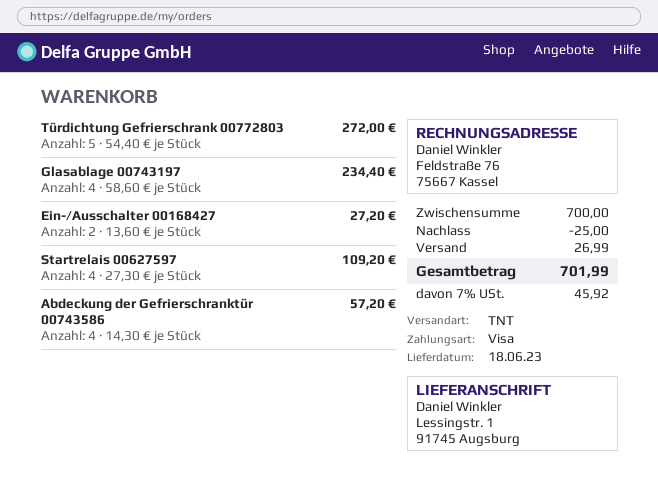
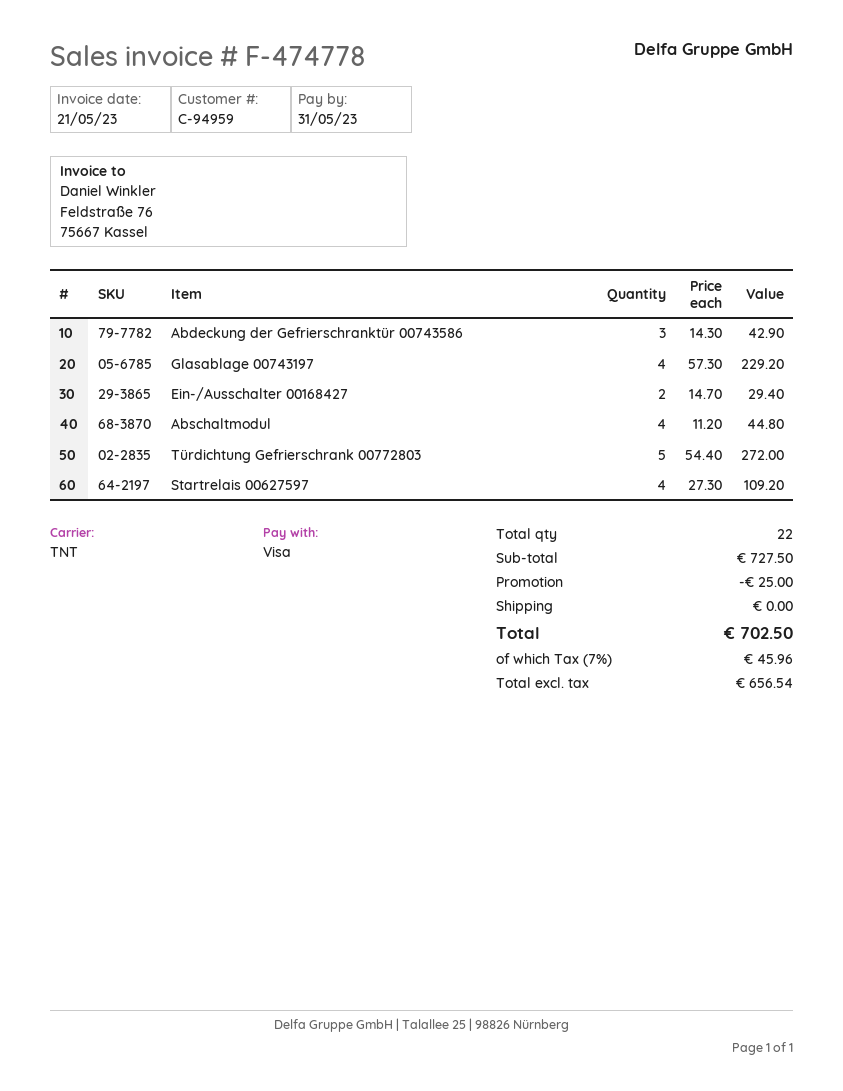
Glasablage 00743197: 4 x 58.60 = 234.40 -> 4 x 57.30 = 229.20
Ein-/Ausschalter 00168427: 2 x 13.60 = 27.20 -> 2 x 14.70 = 29.40
Abdeckung der Gefrierschranktür 00743586: 4 x 14.30 = 57.20 -> 3 x 14.30 = 42.90
Abschaltmodul: none -> 4 x 11.20 = 44.80
subtotal: 700.00 -> 727.50
shipping: 26.99 -> 0.00
tax: 7% = 45.92 -> 7% = 45.96
total: 701.99 -> 702.50

